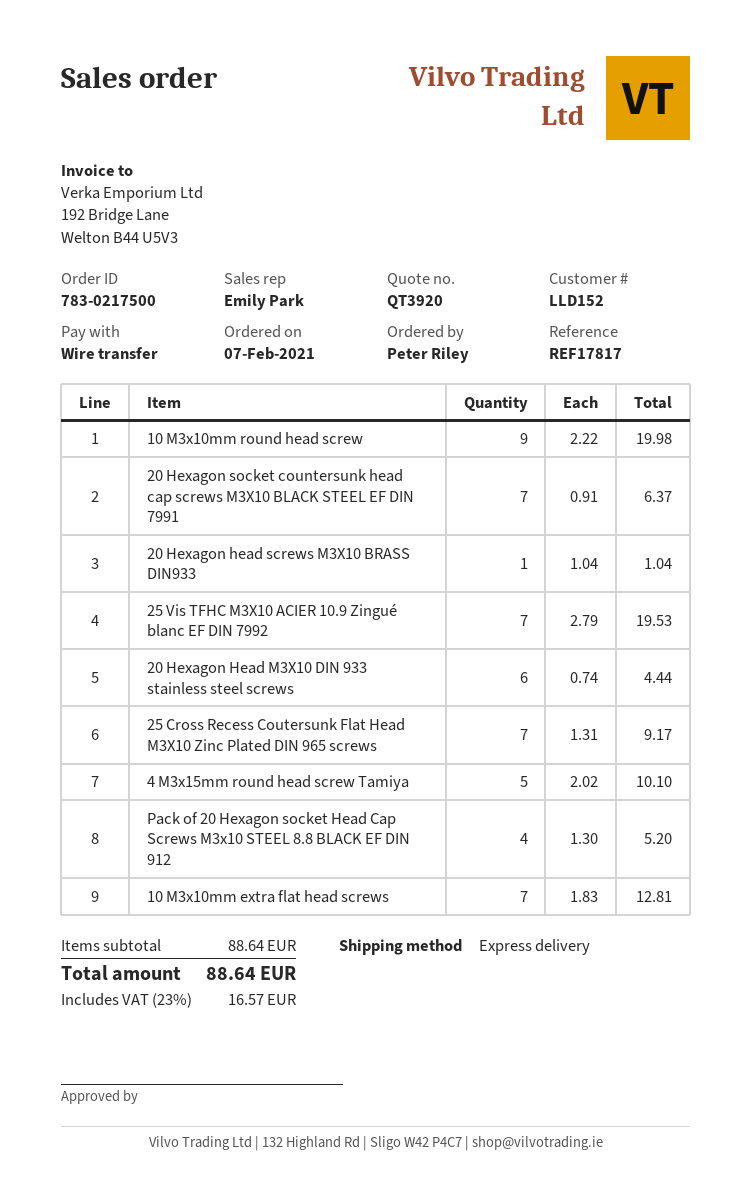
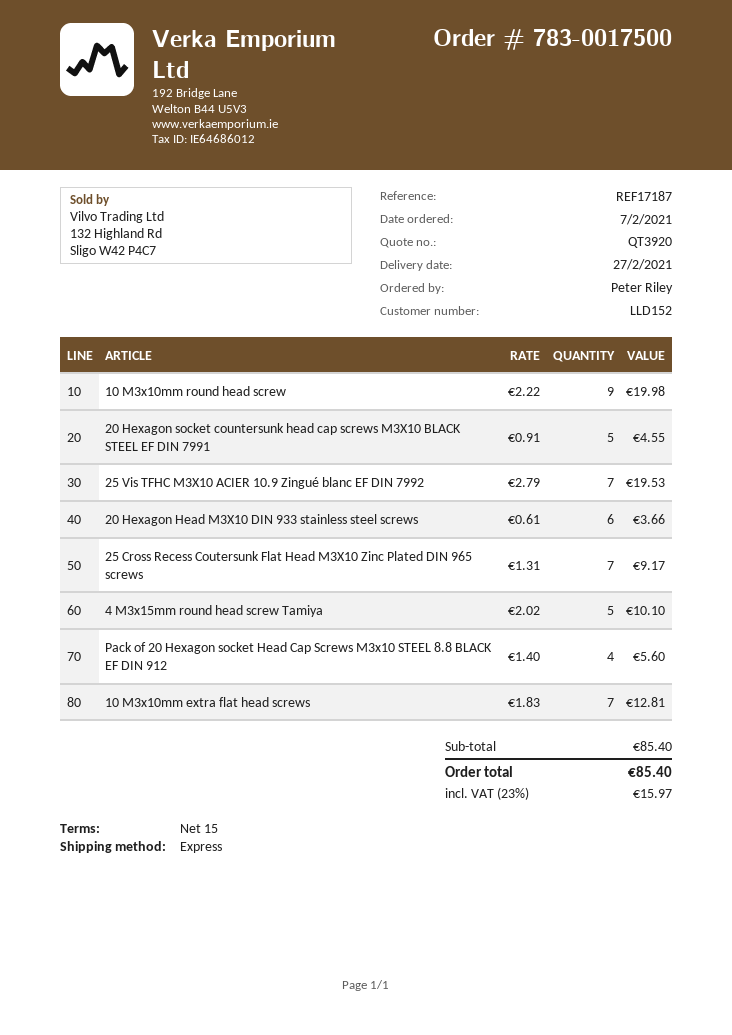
order number: 783-0217500 -> 783-0017500
reference: REF17817 -> REF17187
20 Hexagon socket countersunk head cap screws M3X10 BLACK STEEL EF DIN 7991: 7 x 0.91 = 6.37 -> 5 x 0.91 = 4.55
20 Hexagon head screws M3X10 BRASS DIN933: 1 x 1.04 = 1.04 -> none
20 Hexagon Head M3X10 DIN 933 stainless steel screws: 6 x 0.74 = 4.44 -> 6 x 0.61 = 3.66
Pack of 20 Hexagon socket Head Cap Screws M3x10 STEEL 8.8 BLACK EF DIN 912: 4 x 1.30 = 5.20 -> 4 x 1.40 = 5.60
subtotal: 88.64 -> 85.40
tax: 23% = 16.57 -> 23% = 15.97
total: 88.64 -> 85.40

